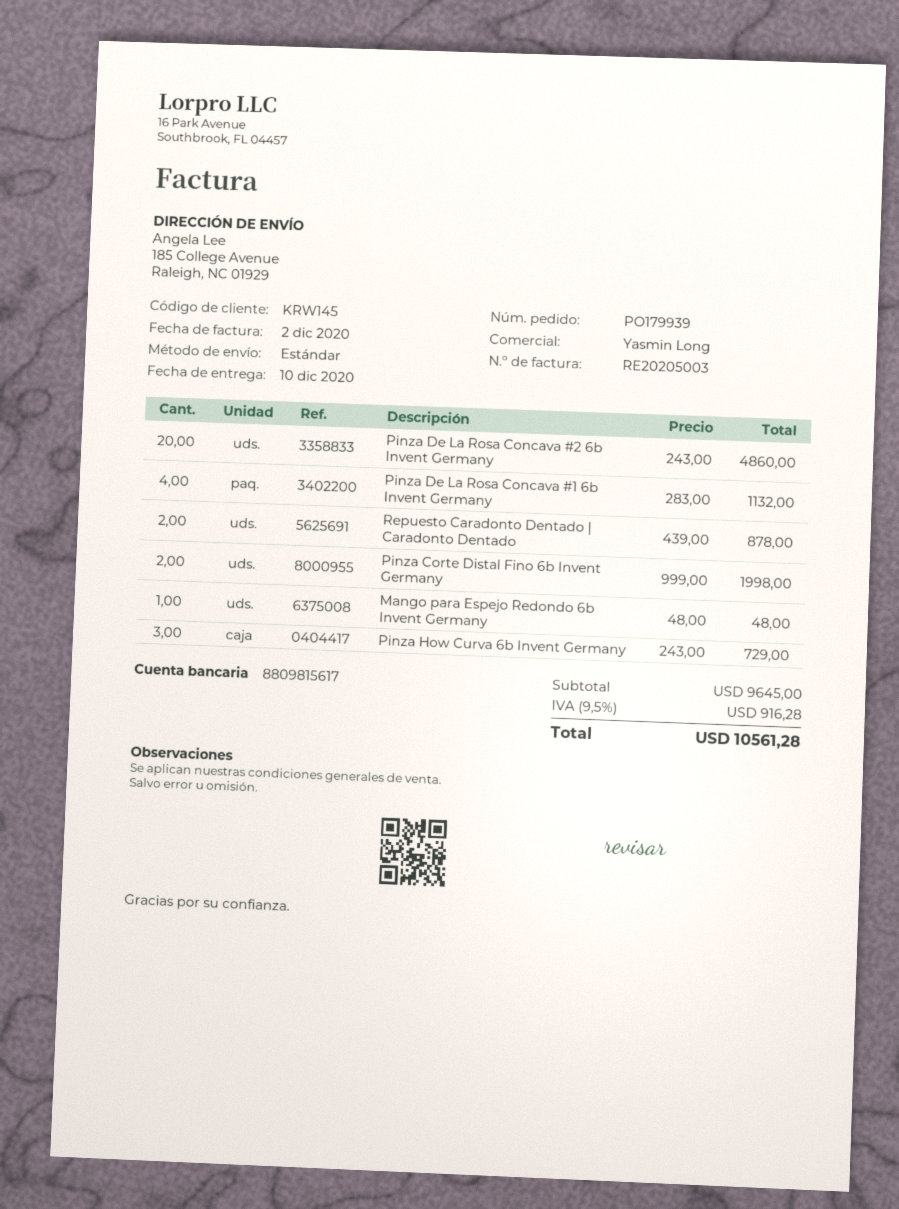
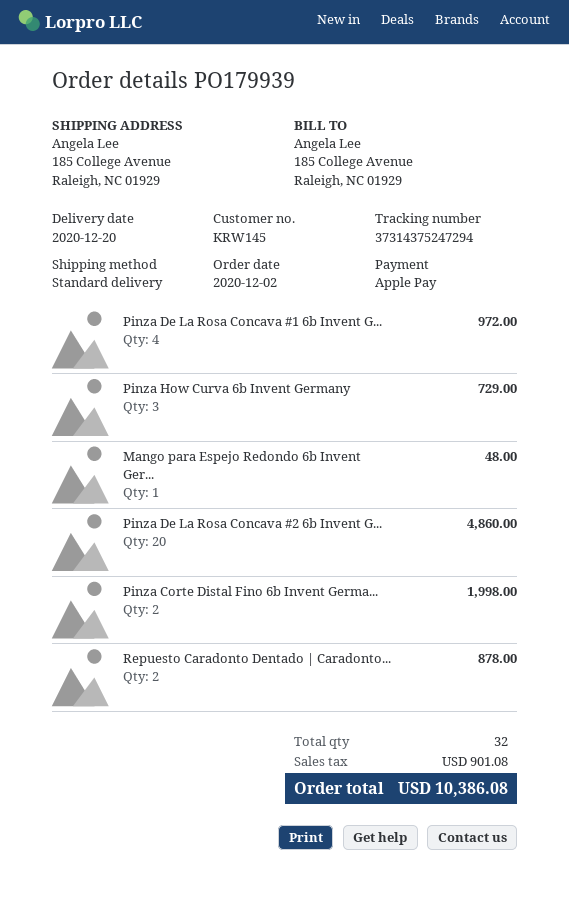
delivery date: 2020-12-10 -> 2020-12-20
Pinza De La Rosa Concava #1 6b Invent Germany: 4 for 1132.00 -> 4 for 972.00
tax: 916.28 -> 901.08
total: 10561.28 -> 10386.08

